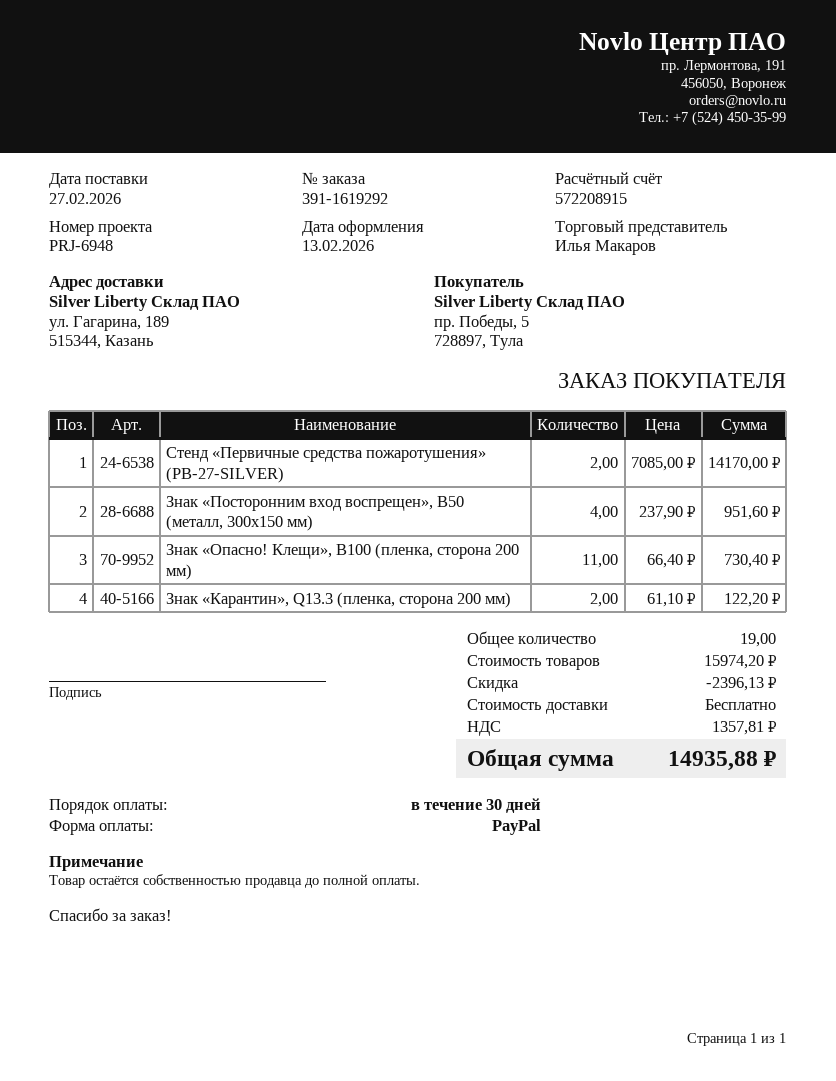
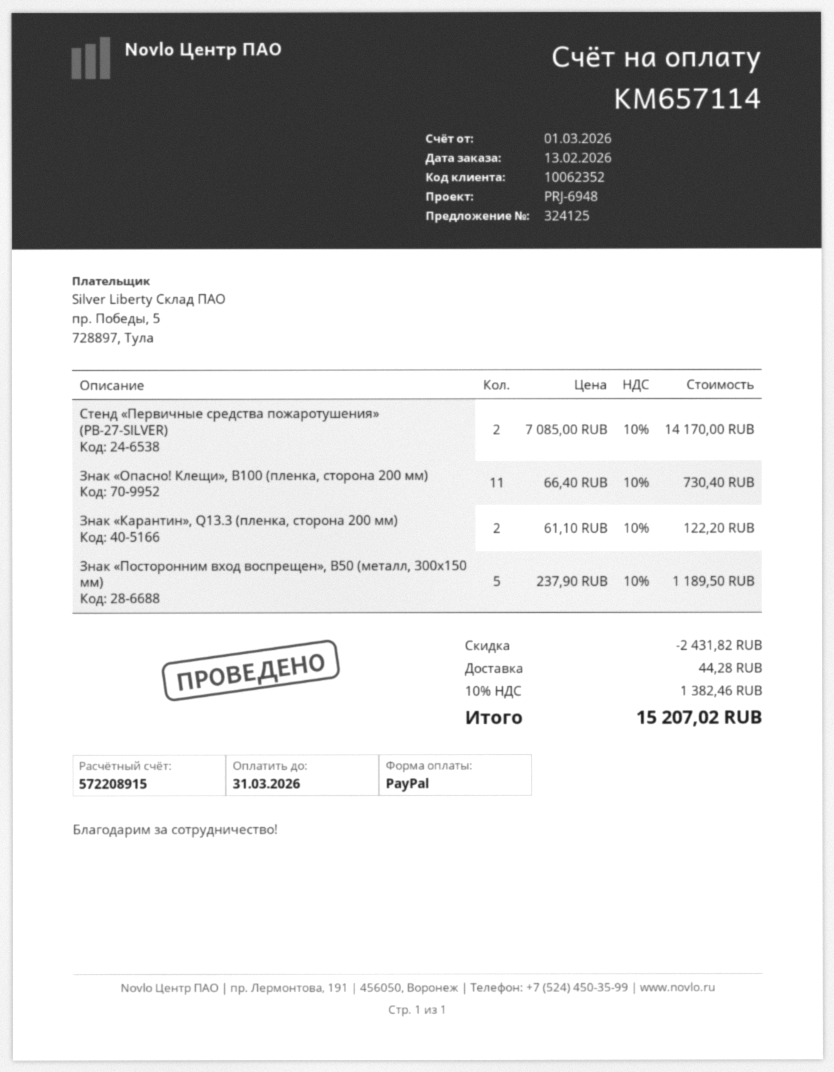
Знак «Посторонним вход воспрещен», B50 (металл, 300х150 мм): 4 x 237.90 = 951.60 -> 5 x 237.90 = 1189.50
discount: 2396.13 -> 2431.82
shipping: 0.00 -> 44.28
tax: 1357.81 -> 1382.46
total: 14935.88 -> 15207.02

